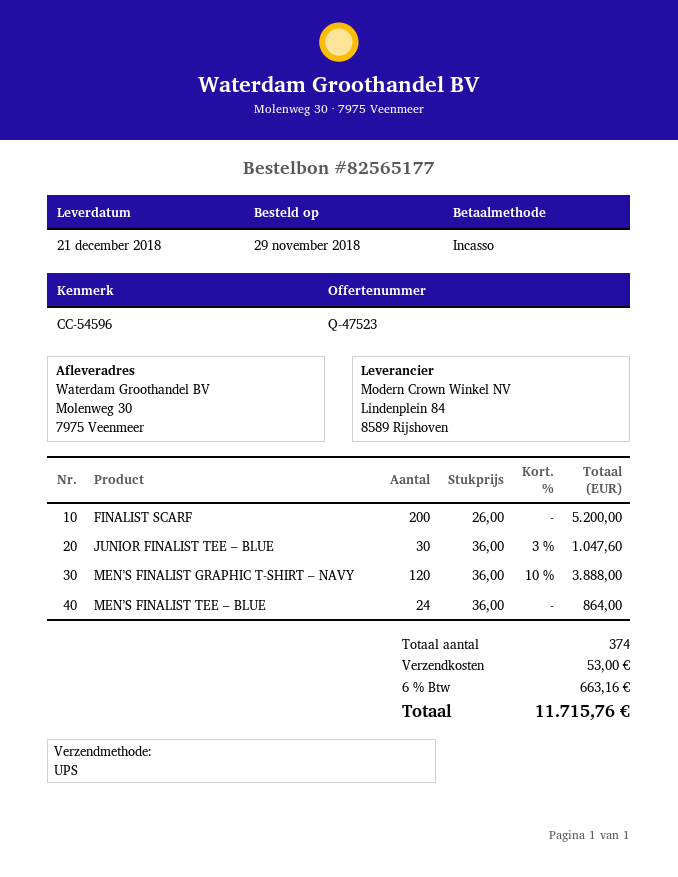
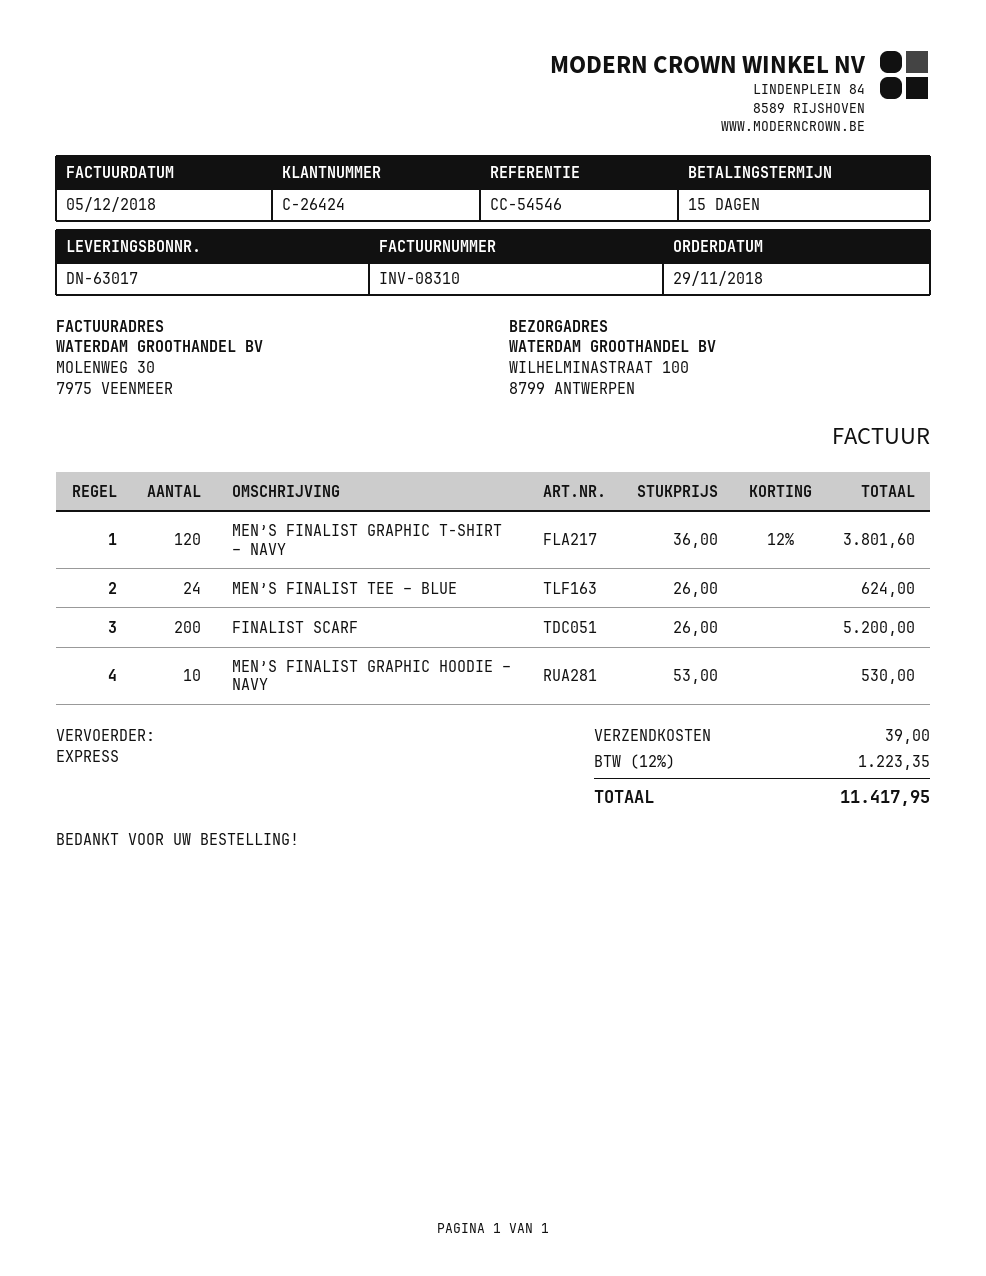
reference: CC-54596 -> CC-54546
shipping method: UPS -> express
ship to: Molenweg 30, 7975 Veenmeer -> WILHELMINASTRAAT 100, 8799 ANTWERPEN
JUNIOR FINALIST TEE – BLUE: 30 x 36.00 - 3% = 1047.60 -> none
MEN’S FINALIST GRAPHIC T-SHIRT – NAVY: 120 x 36.00 - 10% = 3888.00 -> 120 x 36.00 - 12% = 3801.60
MEN’S FINALIST TEE – BLUE: 24 x 36.00 = 864.00 -> 24 x 26.00 = 624.00
MEN’S FINALIST GRAPHIC HOODIE – NAVY: none -> 10 x 53.00 = 530.00
shipping: 53.00 -> 39.00
tax: 6% = 663.16 -> 12% = 1223.35
total: 11715.76 -> 11417.95

